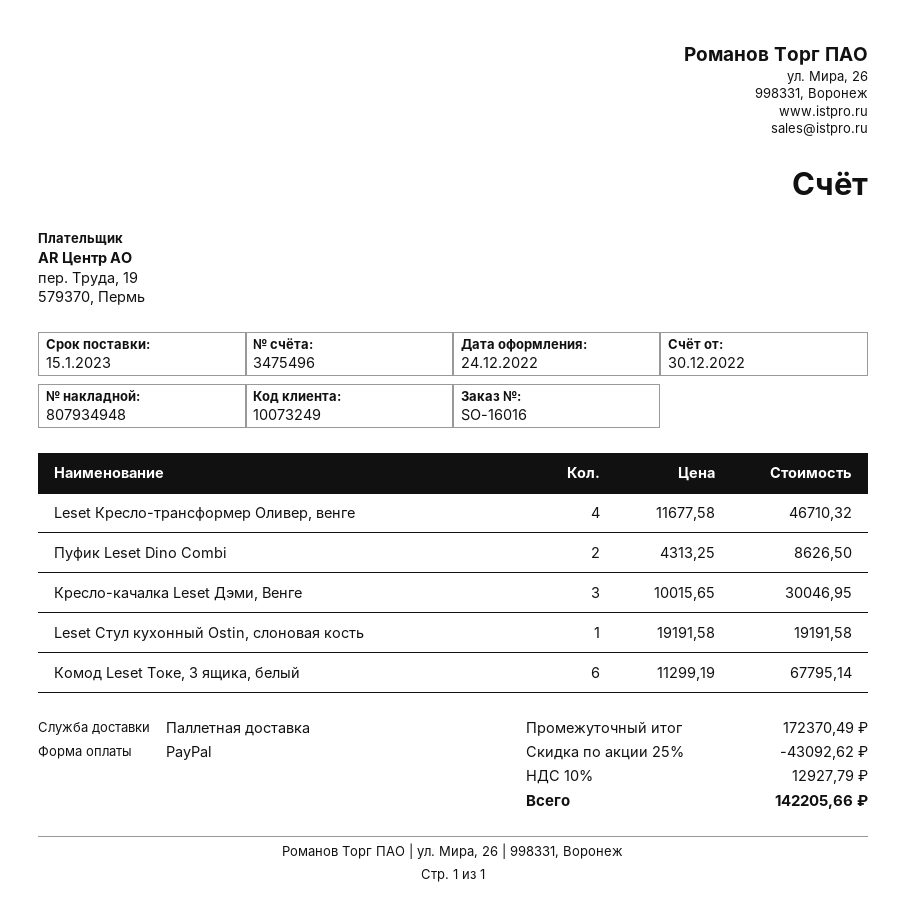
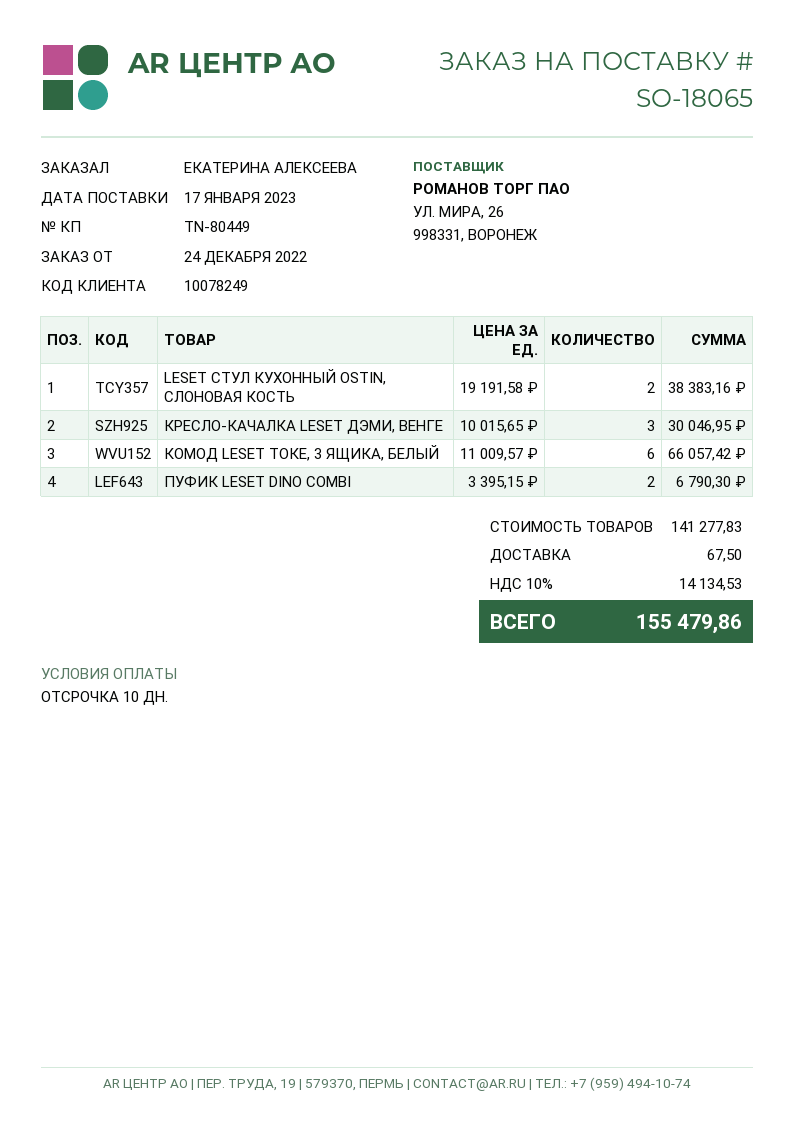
order number: SO-16016 -> SO-18065
delivery date: 2023-01-15 -> 2023-01-17
customer number: 10073249 -> 10078249
Leset Кресло-трансформер Оливер, венге: 4 x 11677.58 = 46710.32 -> none
Пуфик Leset Dino Combi: 2 x 4313.25 = 8626.50 -> 2 x 3395.15 = 6790.30
Leset Стул кухонный Ostin, слоновая кость: 1 x 19191.58 = 19191.58 -> 2 x 19191.58 = 38383.16
Комод Leset Токе, 3 ящика, белый: 6 x 11299.19 = 67795.14 -> 6 x 11009.57 = 66057.42
subtotal: 172370.49 -> 141277.83
discount: 25% = 43092.62 -> none
shipping: none -> 67.50
tax: 10% = 12927.79 -> 10% = 14134.53
total: 142205.66 -> 155479.86

